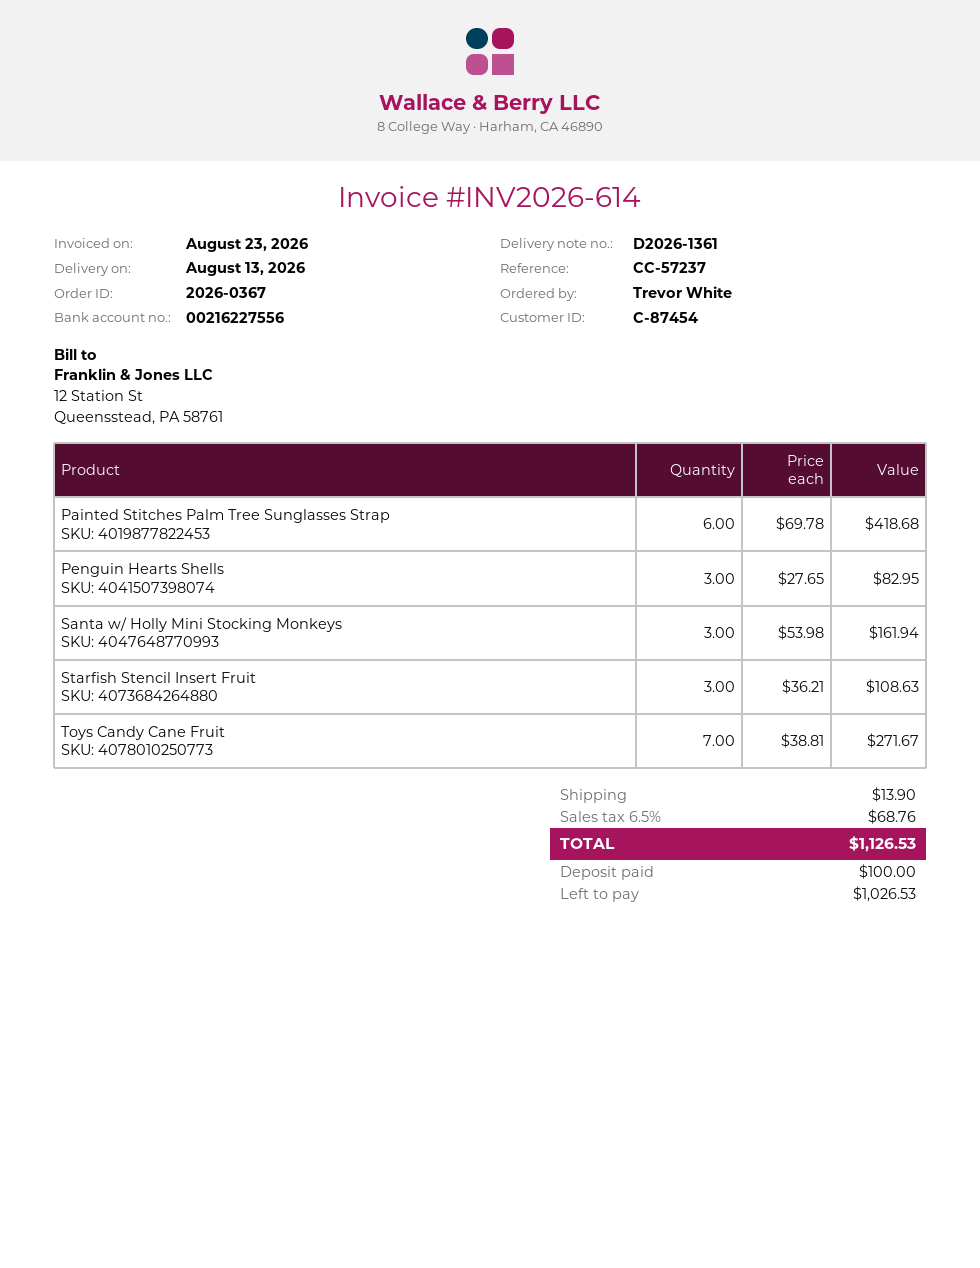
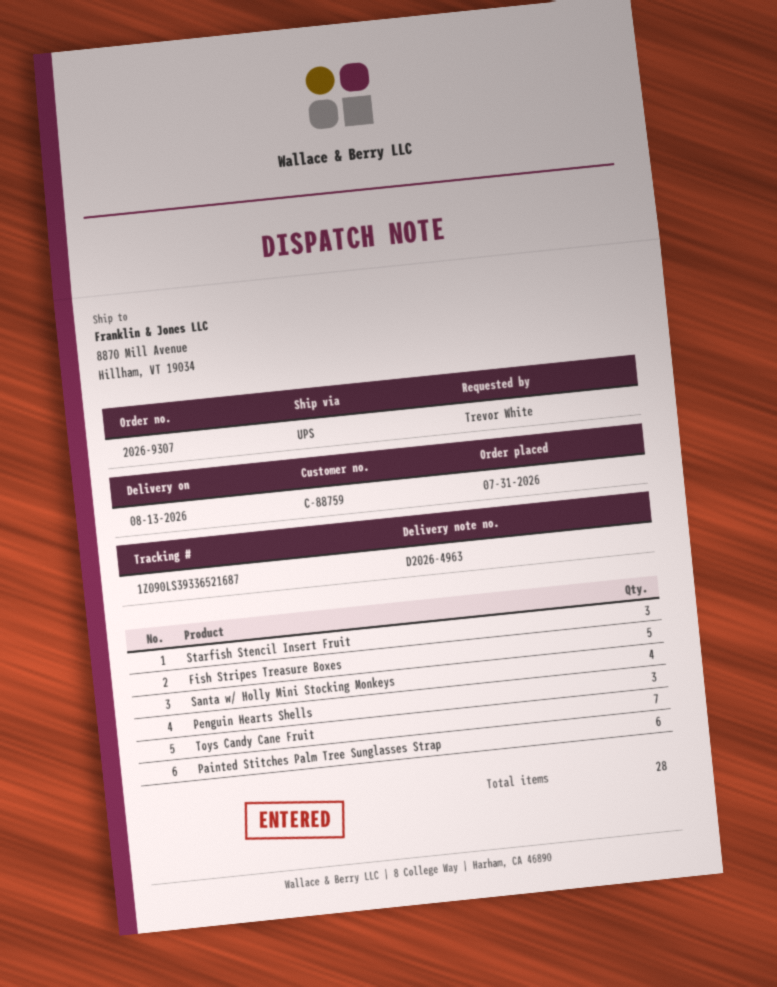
order number: 2026-0367 -> 2026-9307
delivery note number: D2026-1361 -> D2026-4963
customer number: C-87454 -> C-88759
Santa w/ Holly Mini Stocking Monkeys: 3 -> 4
Fish Stripes Treasure Boxes: none -> 5

